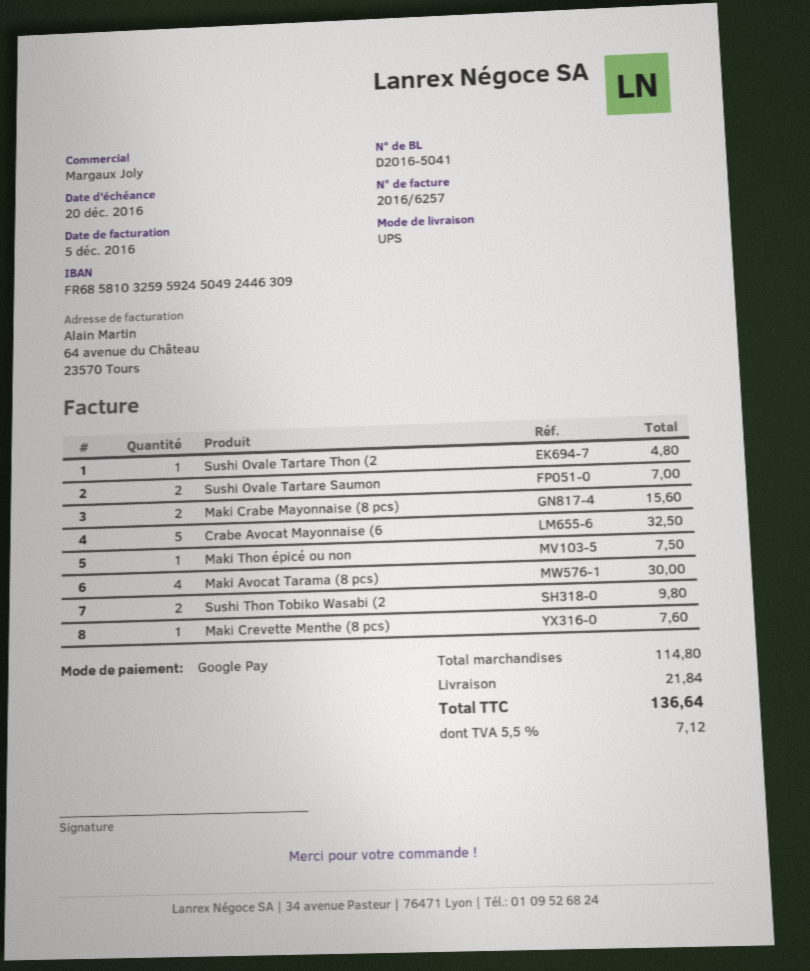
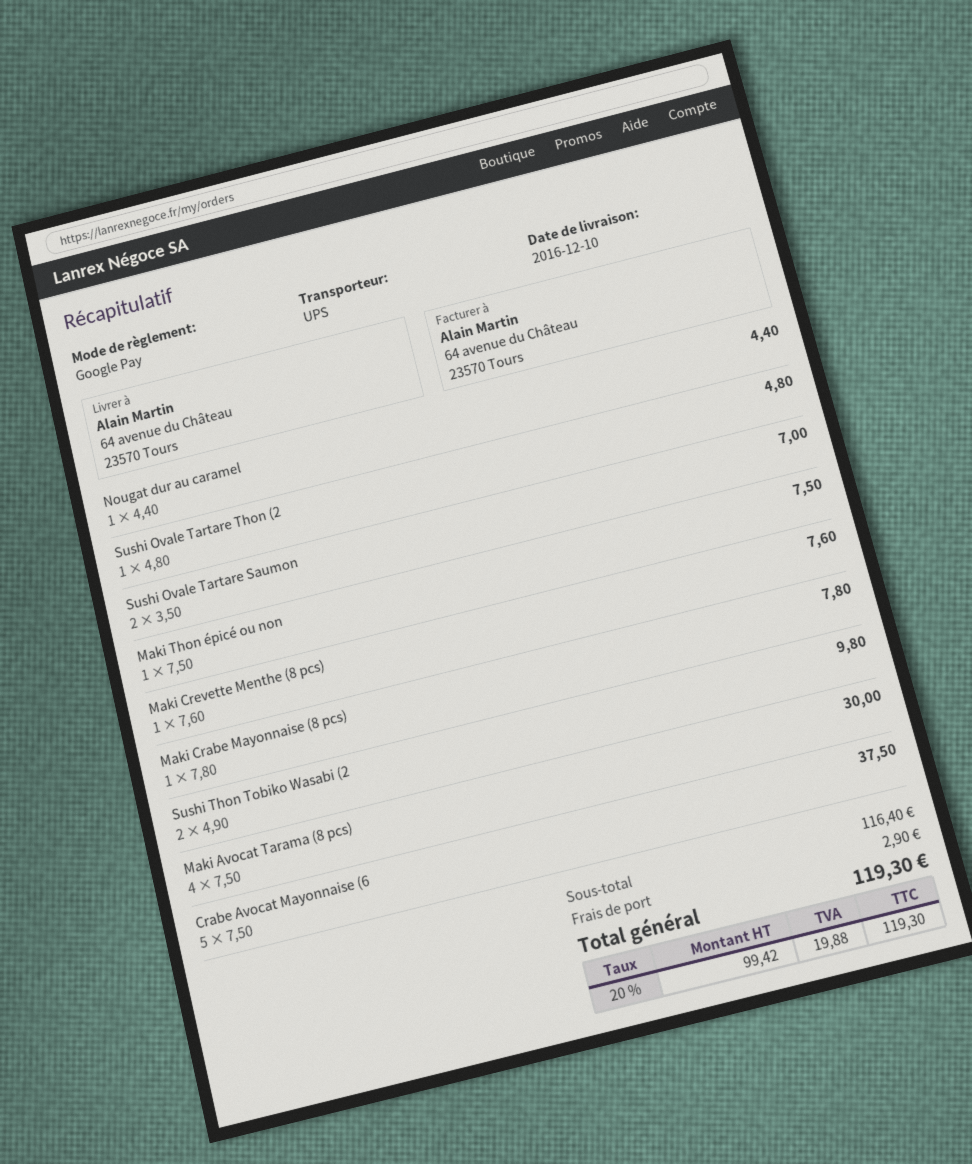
Maki Crabe Mayonnaise (8 pcs): 2 for 15.60 -> 1 for 7.80
Crabe Avocat Mayonnaise (6: 5 for 32.50 -> 5 for 37.50
Nougat dur au caramel: none -> 1 for 4.40
subtotal: 114.80 -> 116.40
shipping: 21.84 -> 2.90
tax: 5.5% = 7.12 -> 20% = 19.88
total: 136.64 -> 119.30

